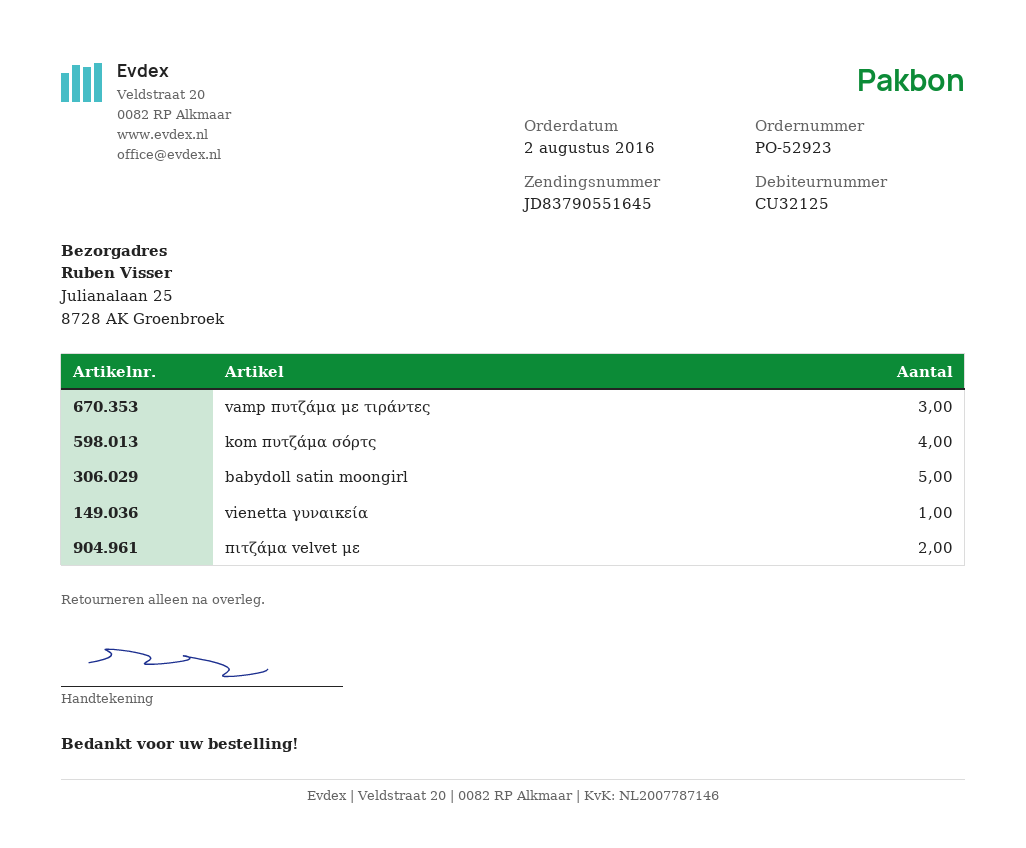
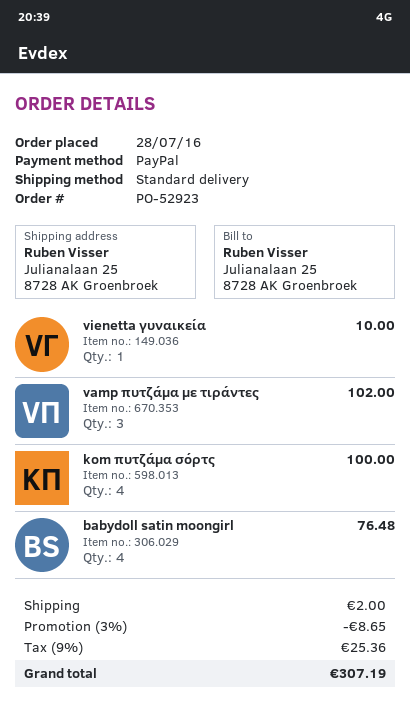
order date: 2016-08-02 -> 2016-07-28
babydoll satin moongirl: 5 -> 4
πιτζάμα velvet με: 2 -> none

